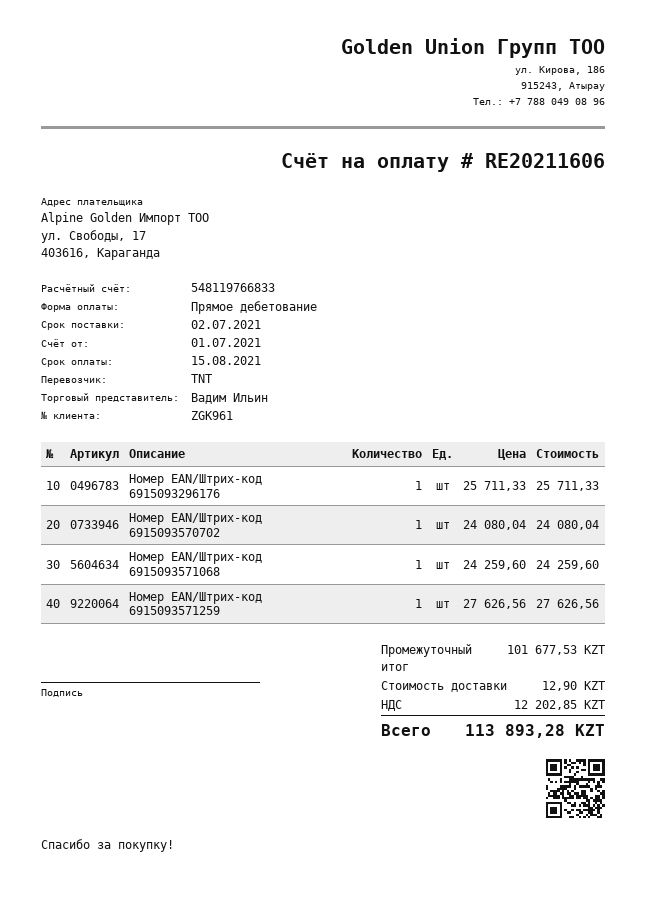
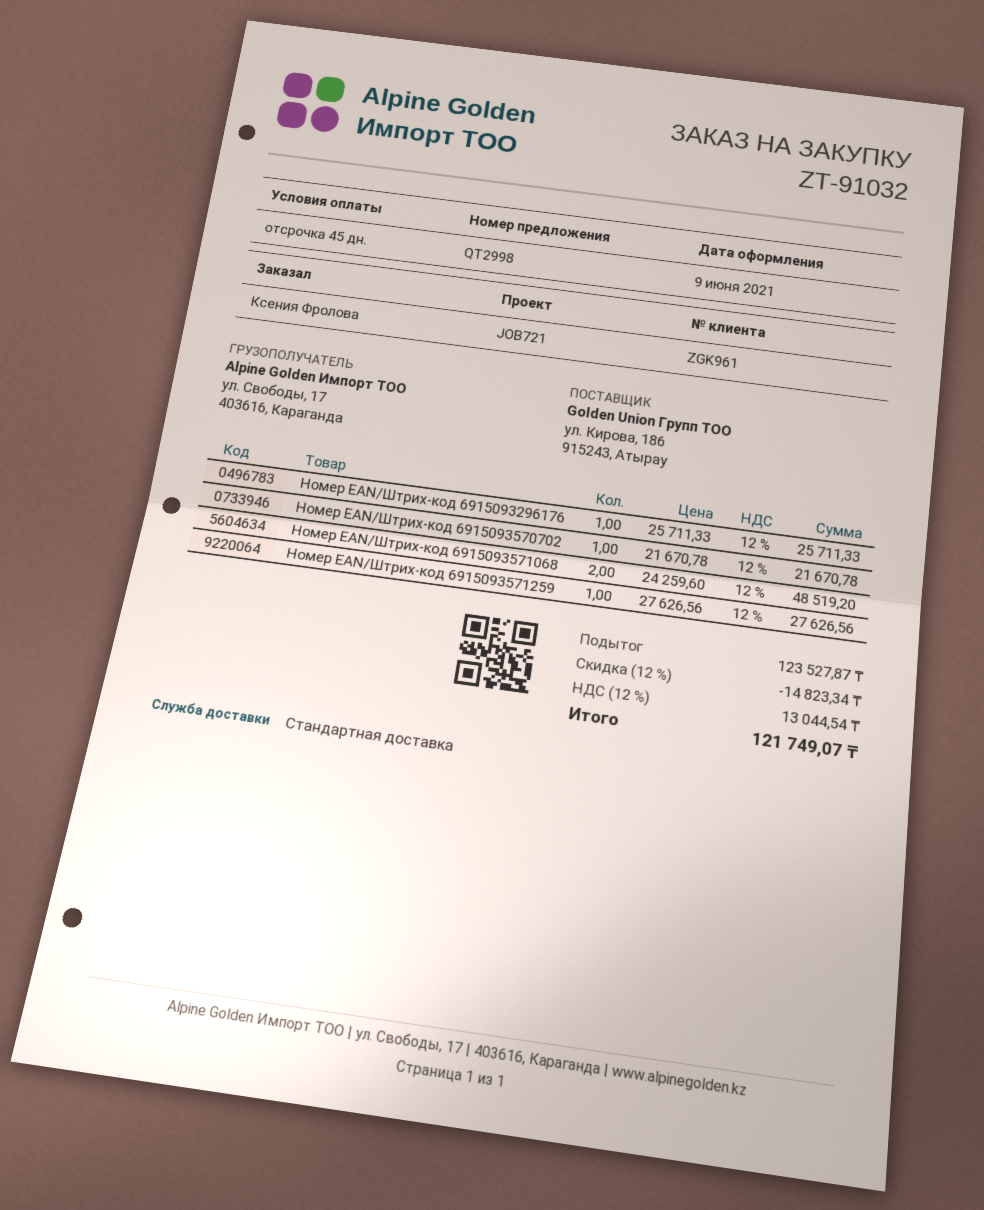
shipping method: TNT -> standard
Номер EAN/Штрих-код 6915093570702: 1 x 24080.04 = 24080.04 -> 1 x 21670.78 = 21670.78
Номер EAN/Штрих-код 6915093571068: 1 x 24259.60 = 24259.60 -> 2 x 24259.60 = 48519.20
subtotal: 101677.53 -> 123527.87
discount: none -> 12% = 14823.34
shipping: 12.90 -> none
tax: 12202.85 -> 13044.54
total: 113893.28 -> 121749.07

